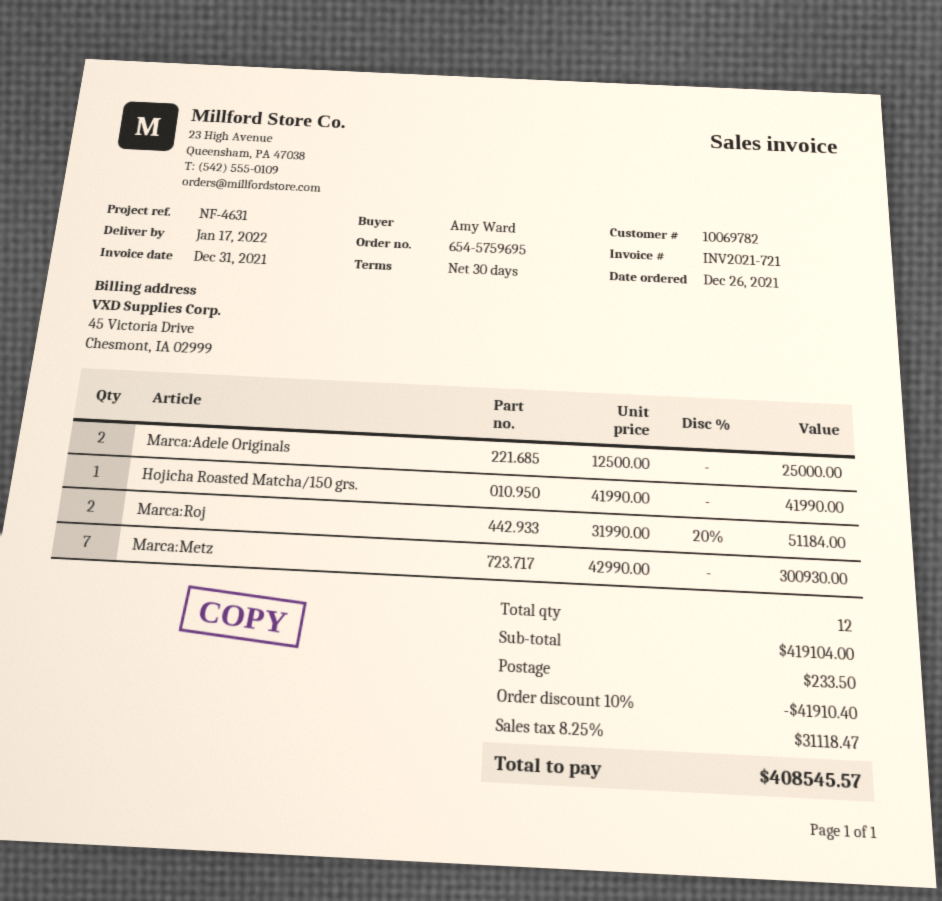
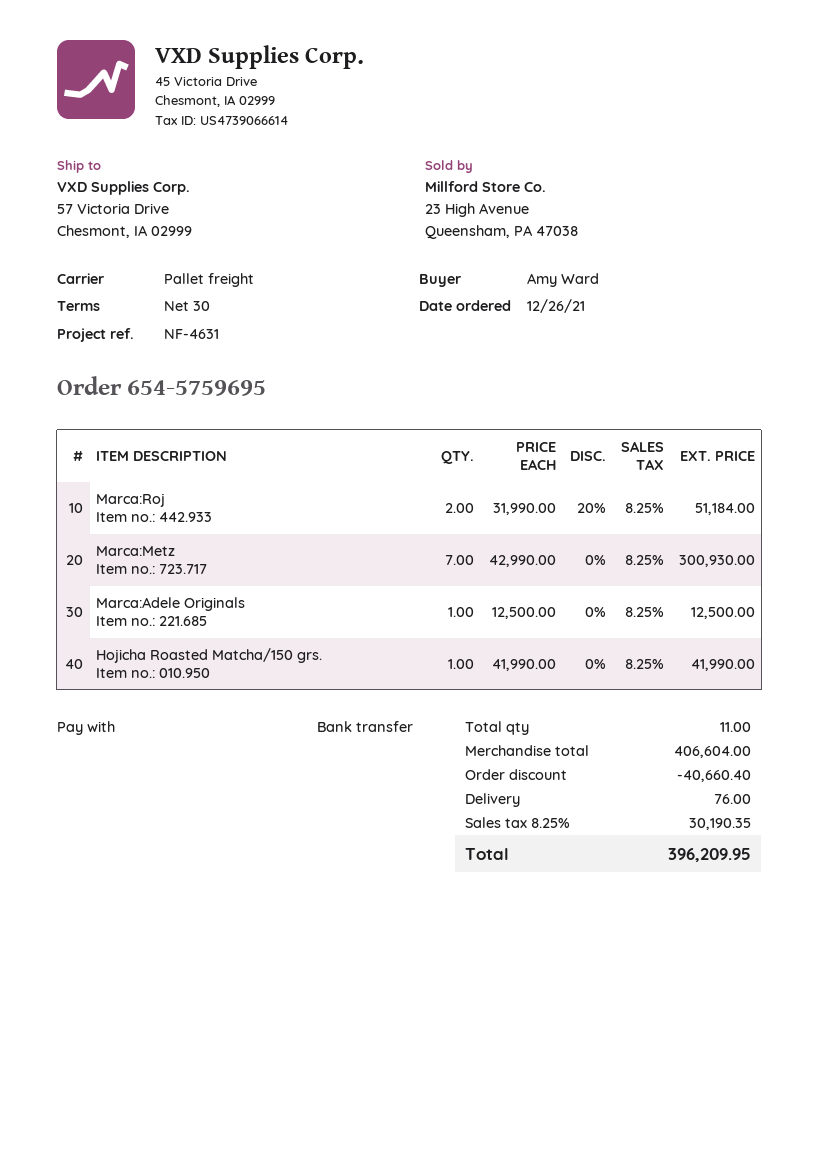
Marca:Adele Originals: 2 x 12500.00 = 25000.00 -> 1 x 12500.00 = 12500.00
total quantity: 12 -> 11
subtotal: 419104.00 -> 406604.00
discount: 41910.40 -> 40660.40
shipping: 233.50 -> 76.00
tax: 8.25% = 31118.47 -> 8.25% = 30190.35
total: 408545.57 -> 396209.95

